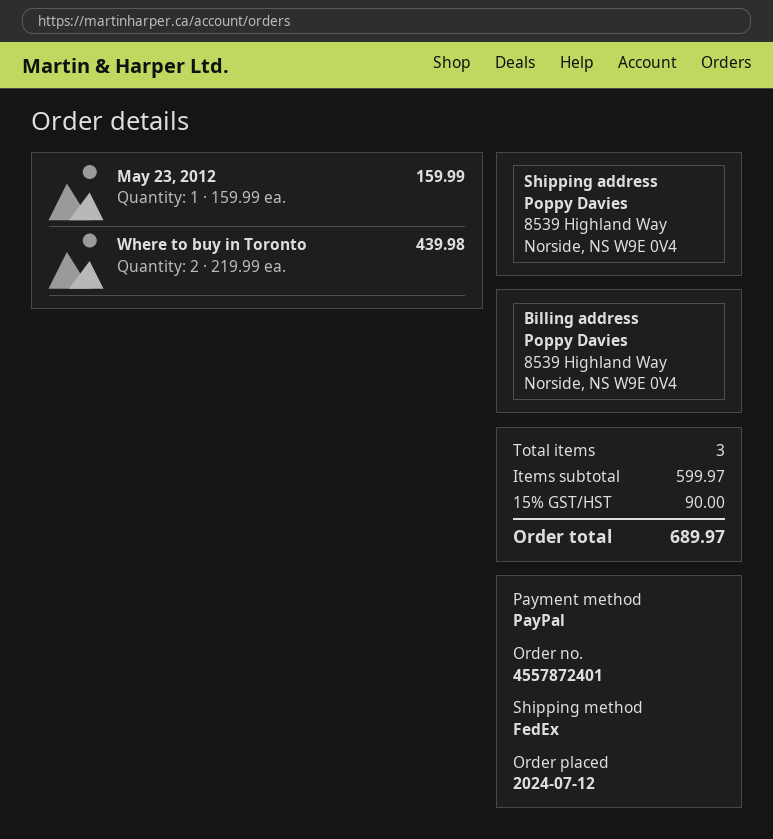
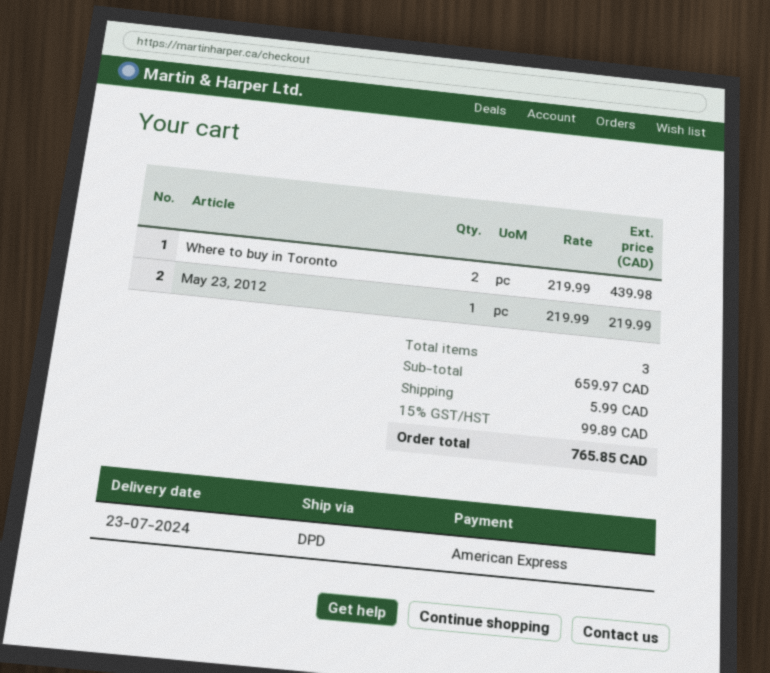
payment method: PayPal -> American Express
shipping method: FedEx -> DPD
May 23, 2012: 1 x 159.99 = 159.99 -> 1 x 219.99 = 219.99
subtotal: 599.97 -> 659.97
shipping: none -> 5.99
tax: 15% = 90.00 -> 15% = 99.89
total: 689.97 -> 765.85

